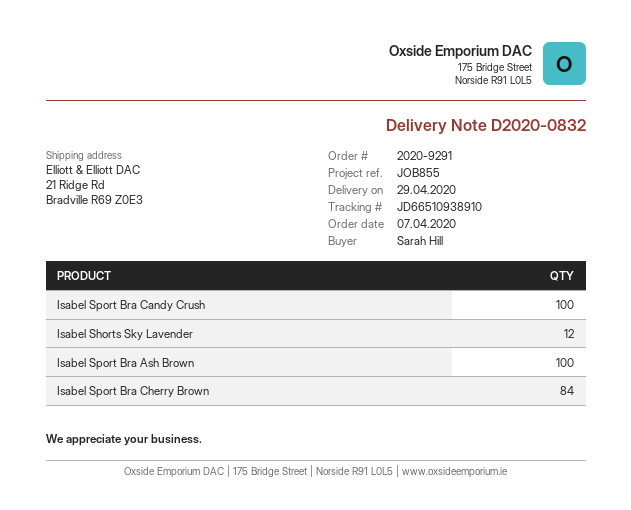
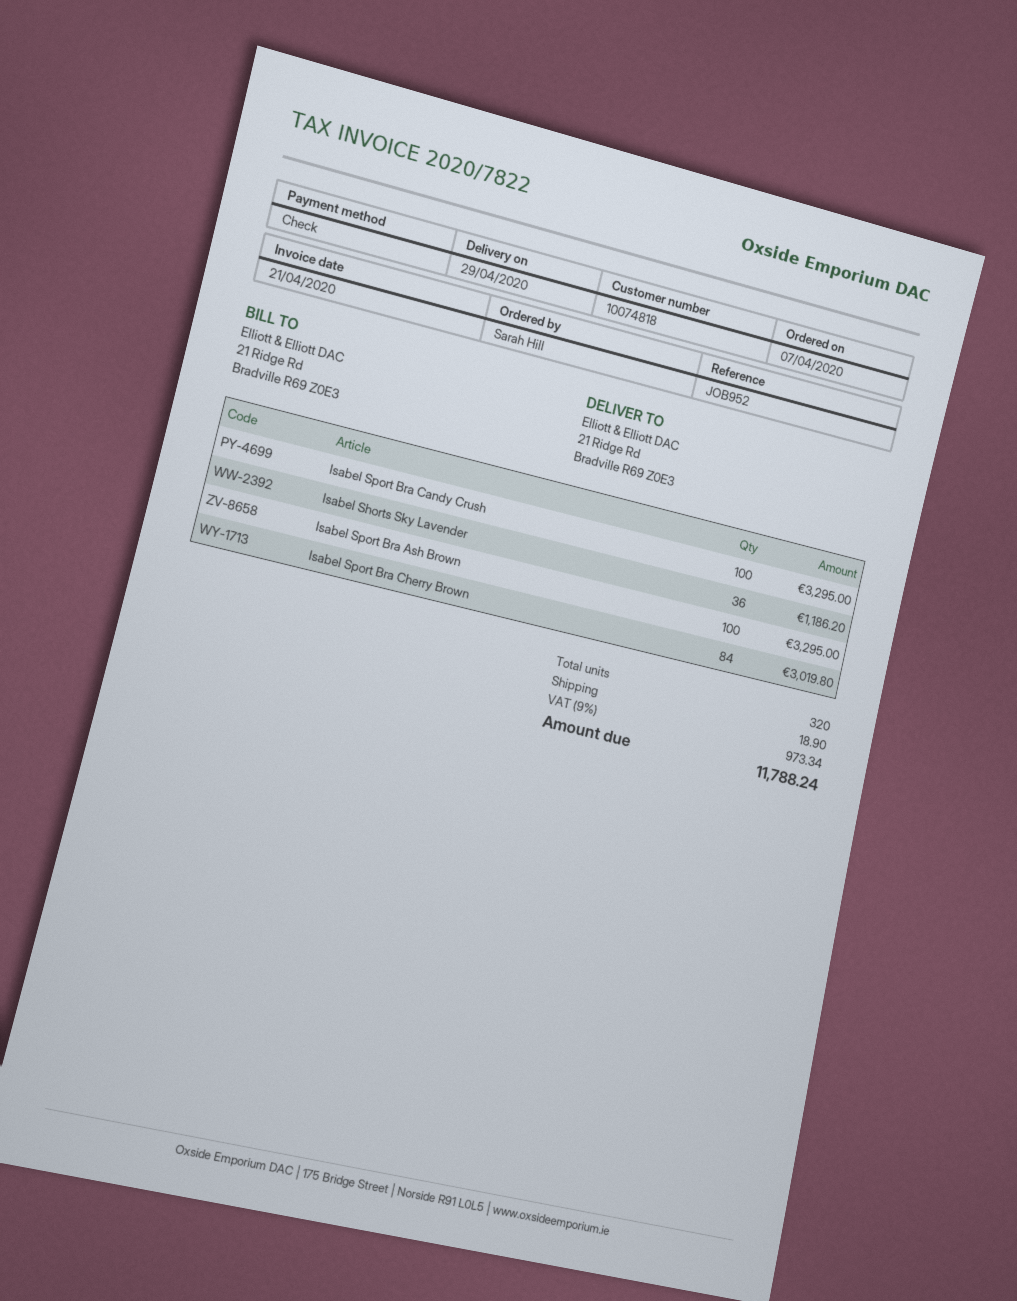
reference: JOB855 -> JOB952
Isabel Shorts Sky Lavender: 12 -> 36

